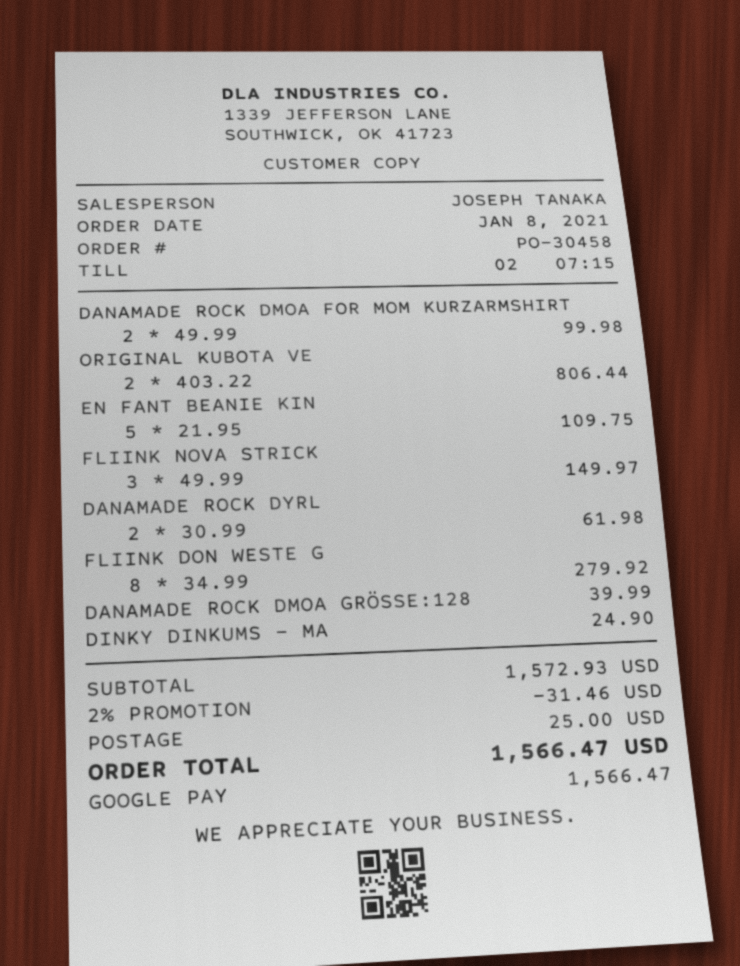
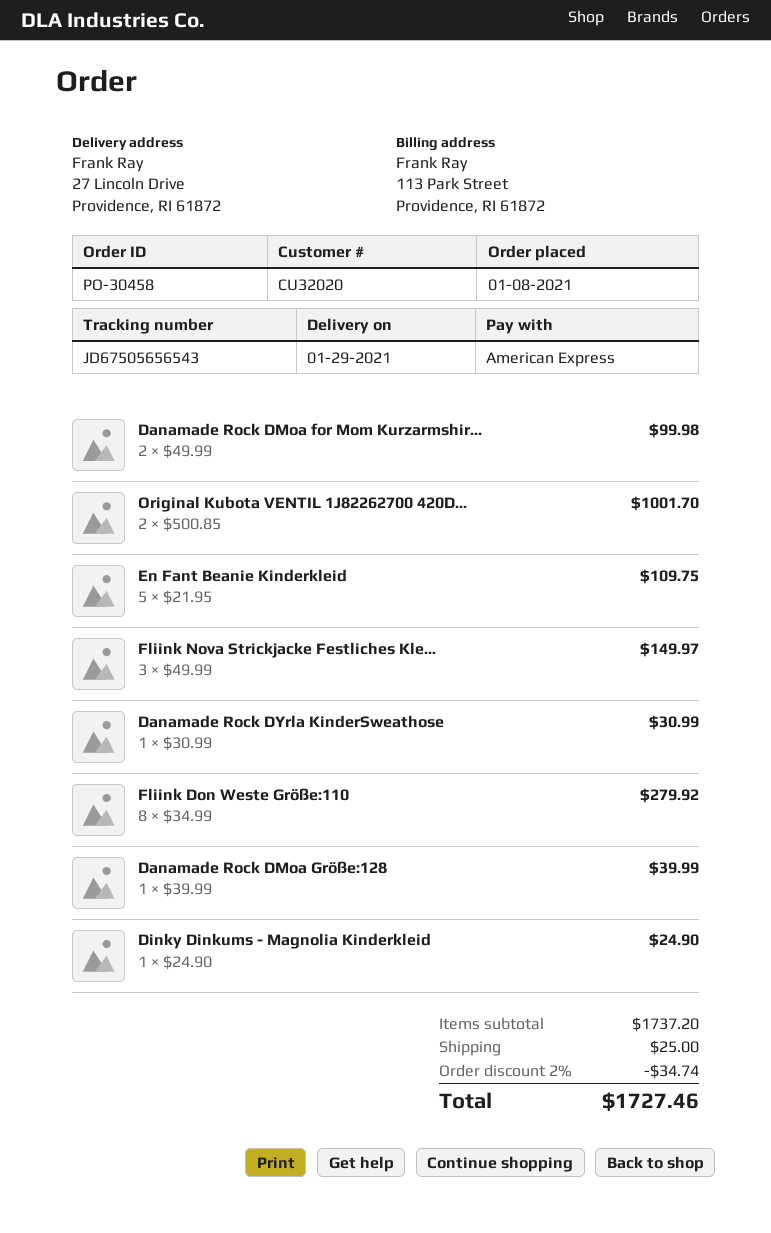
payment method: Google Pay -> American Express
ORIGINAL KUBOTA VE: 2 x 403.22 = 806.44 -> 2 x 500.85 = 1001.70
DANAMADE ROCK DYRL: 2 x 30.99 = 61.98 -> 1 x 30.99 = 30.99
subtotal: 1572.93 -> 1737.20
discount: 2% = 31.46 -> 2% = 34.74
total: 1566.47 -> 1727.46

